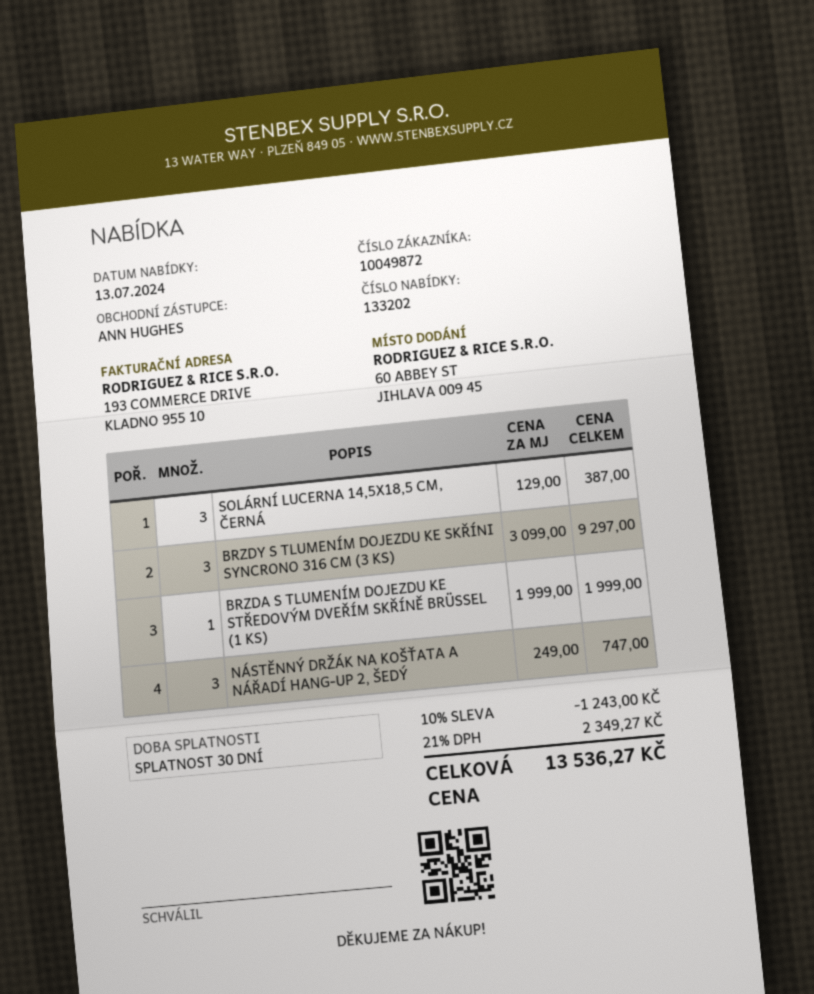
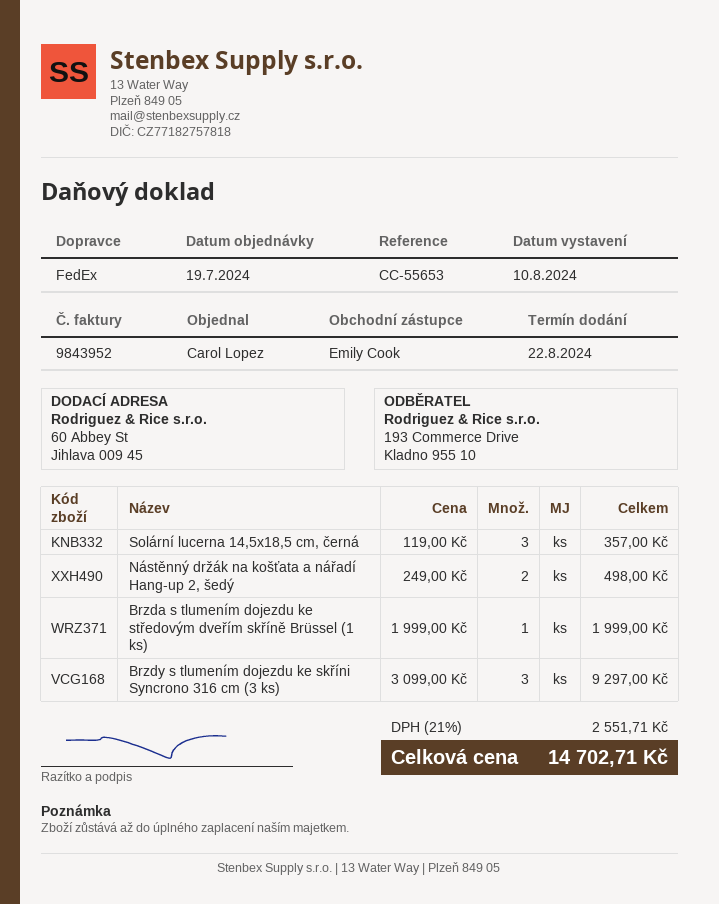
sales rep: ANN HUGHES -> Emily Cook
SOLÁRNÍ LUCERNA 14,5X18,5 CM, ČERNÁ: 3 x 129.00 = 387.00 -> 3 x 119.00 = 357.00
NÁSTĚNNÝ DRŽÁK NA KOŠŤATA A NÁŘADÍ HANG-UP 2, ŠEDÝ: 3 x 249.00 = 747.00 -> 2 x 249.00 = 498.00
discount: 10% = 1243.00 -> none
tax: 21% = 2349.27 -> 21% = 2551.71
total: 13536.27 -> 14702.71

